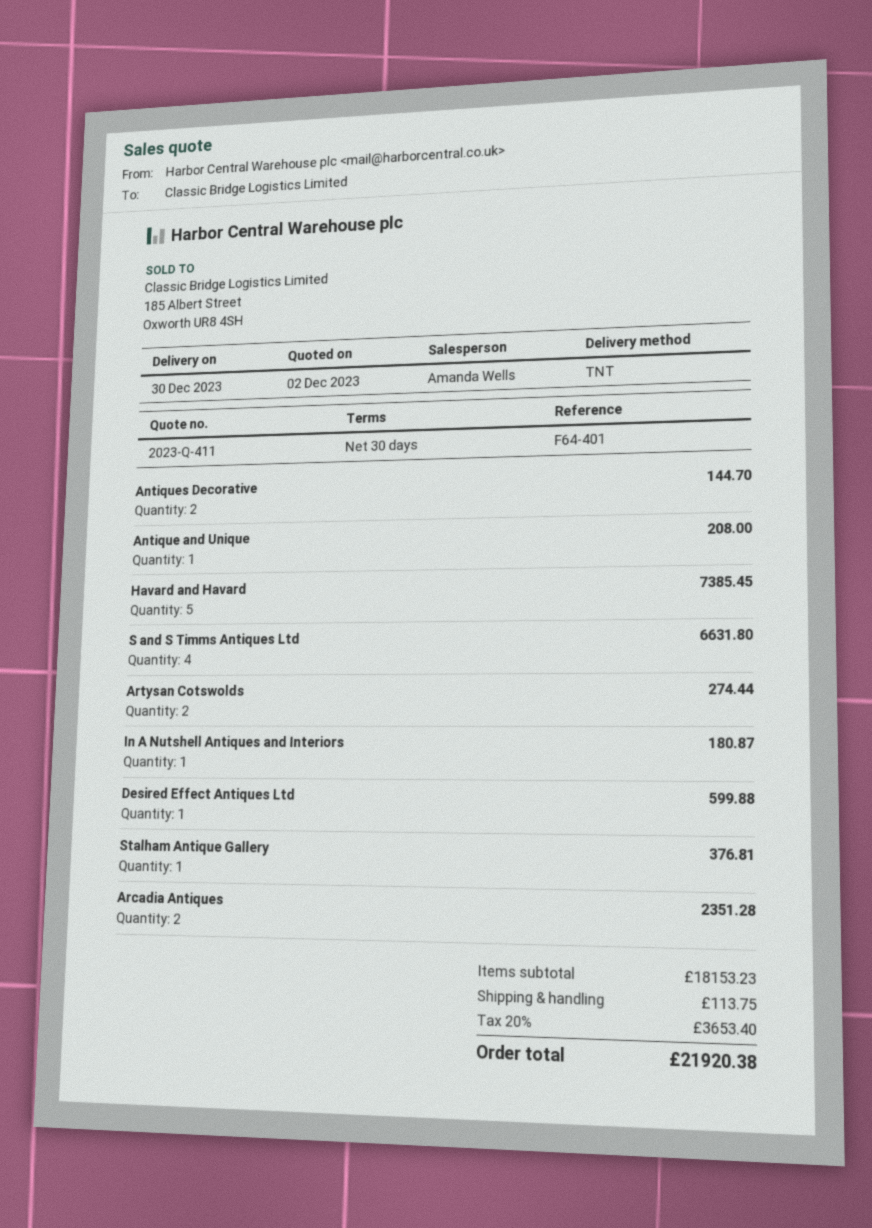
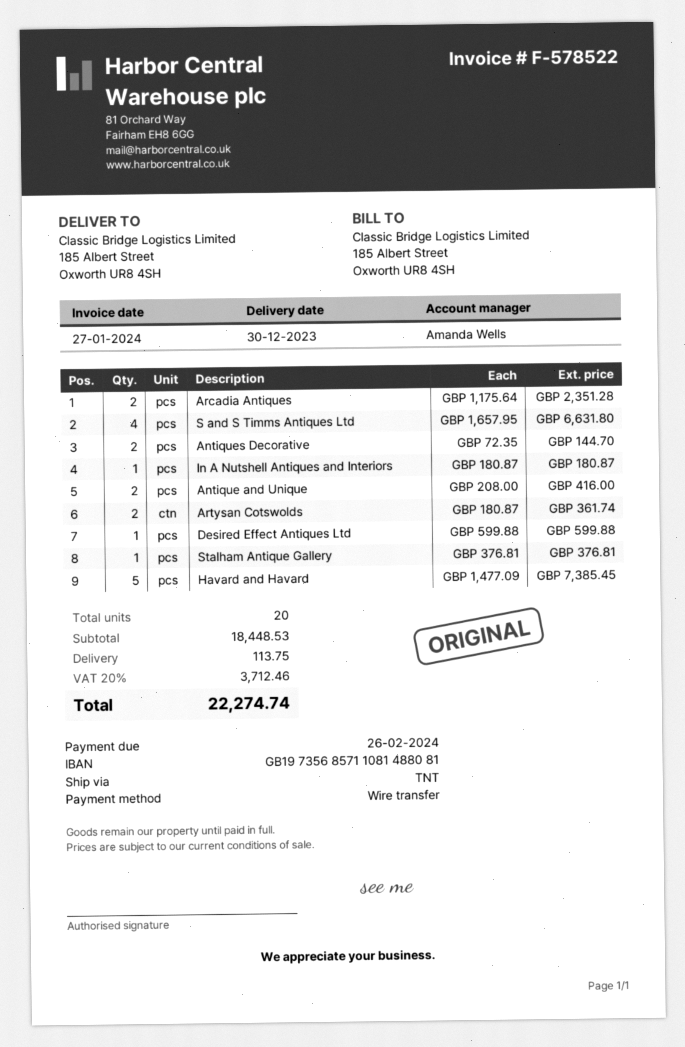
Antique and Unique: 1 for 208.00 -> 2 for 416.00
Artysan Cotswolds: 2 for 274.44 -> 2 for 361.74
subtotal: 18153.23 -> 18448.53
tax: 20% = 3653.40 -> 20% = 3712.46
total: 21920.38 -> 22274.74

